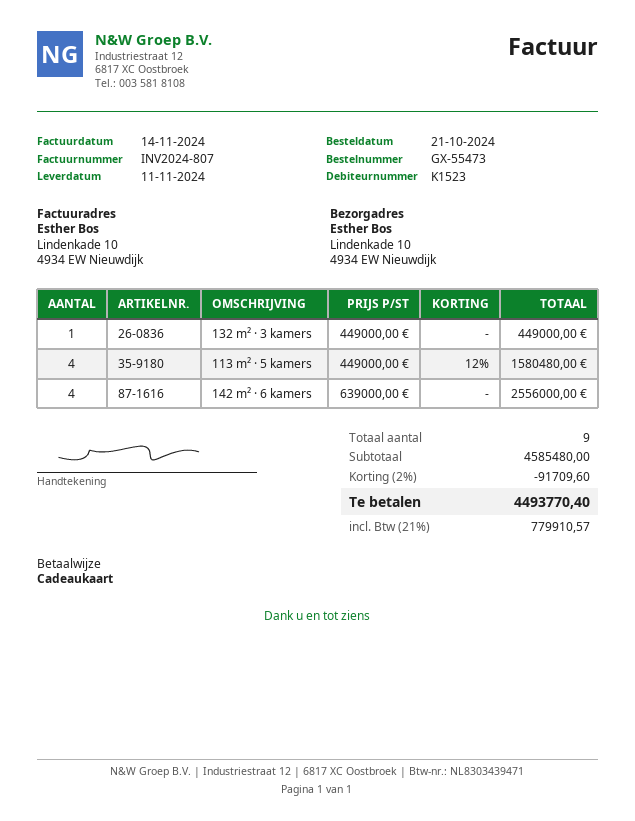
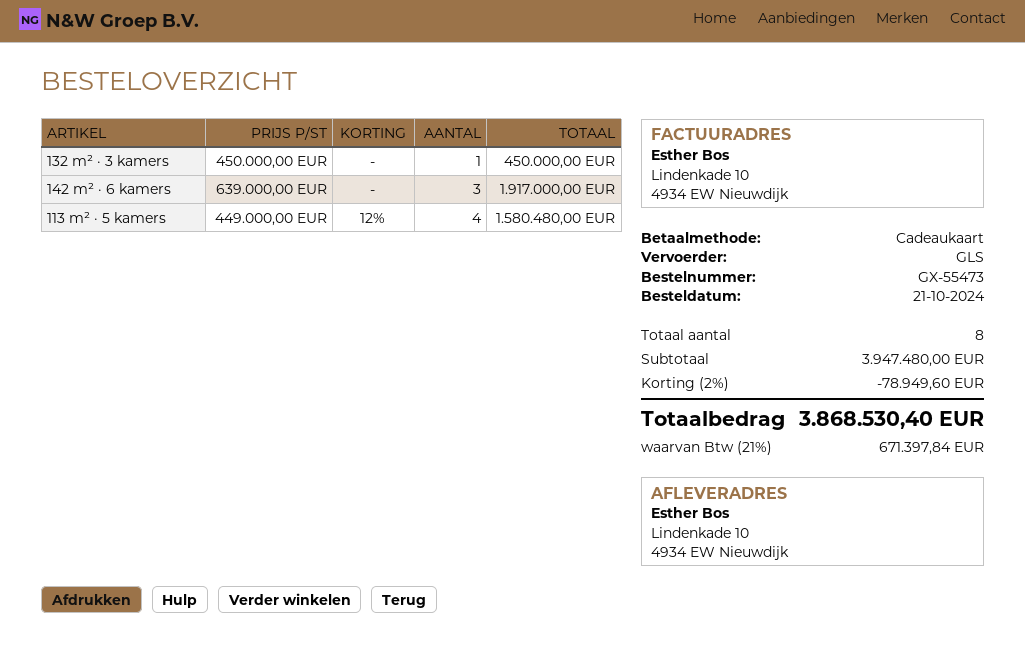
132 m² · 3 kamers: 1 x 449000.00 = 449000.00 -> 1 x 450000.00 = 450000.00
142 m² · 6 kamers: 4 x 639000.00 = 2556000.00 -> 3 x 639000.00 = 1917000.00
total quantity: 9 -> 8
subtotal: 4585480.00 -> 3947480.00
discount: 2% = 91709.60 -> 2% = 78949.60
tax: 21% = 779910.57 -> 21% = 671397.84
total: 4493770.40 -> 3868530.40

